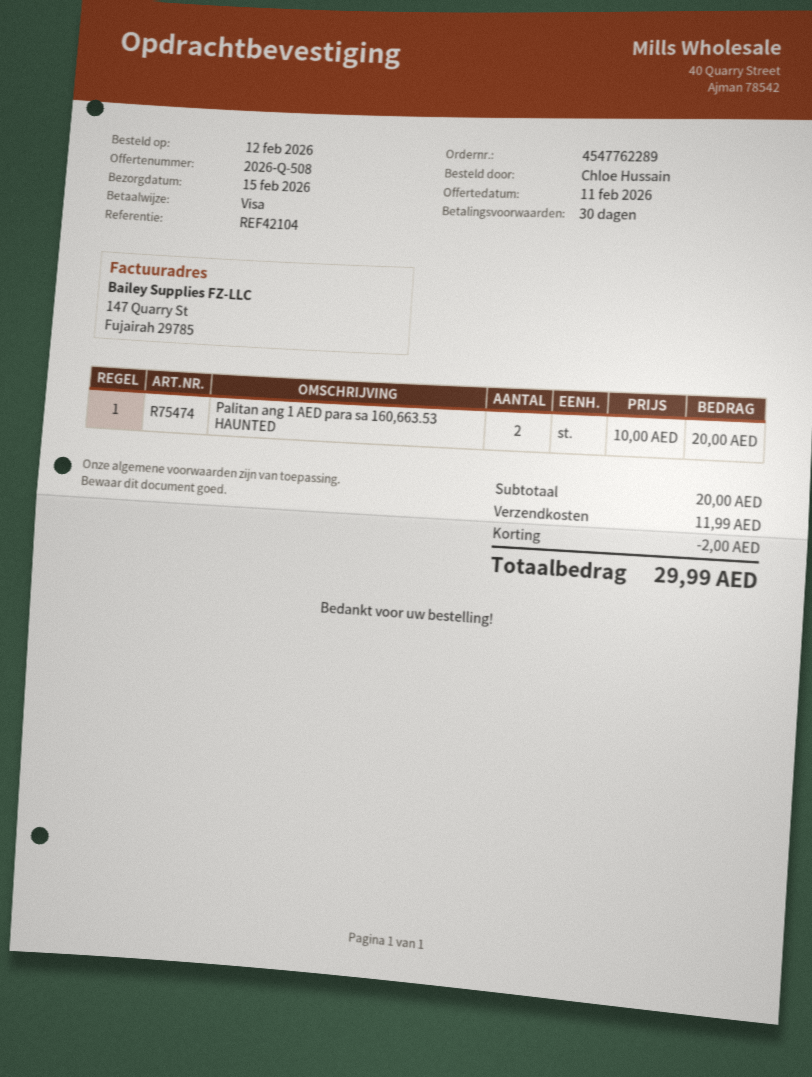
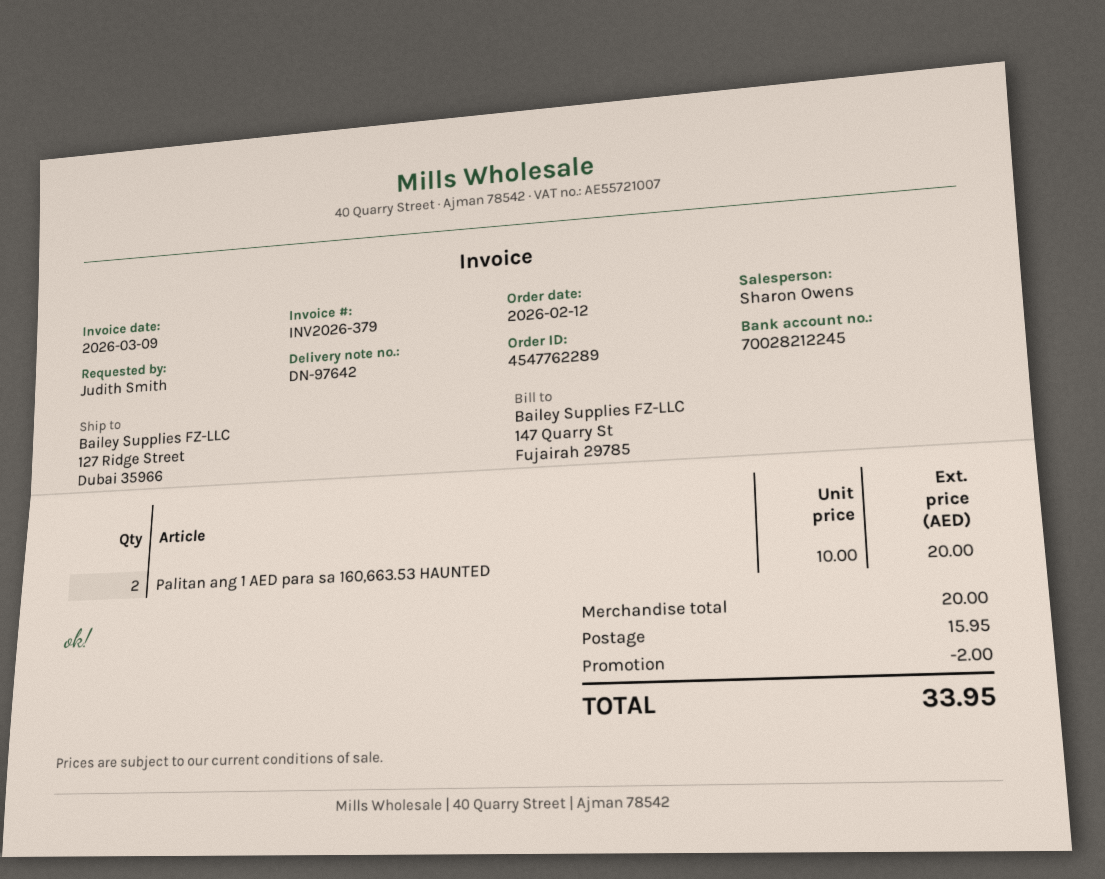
ordered by: Chloe Hussain -> Judith Smith
shipping: 11.99 -> 15.95
total: 29.99 -> 33.95

